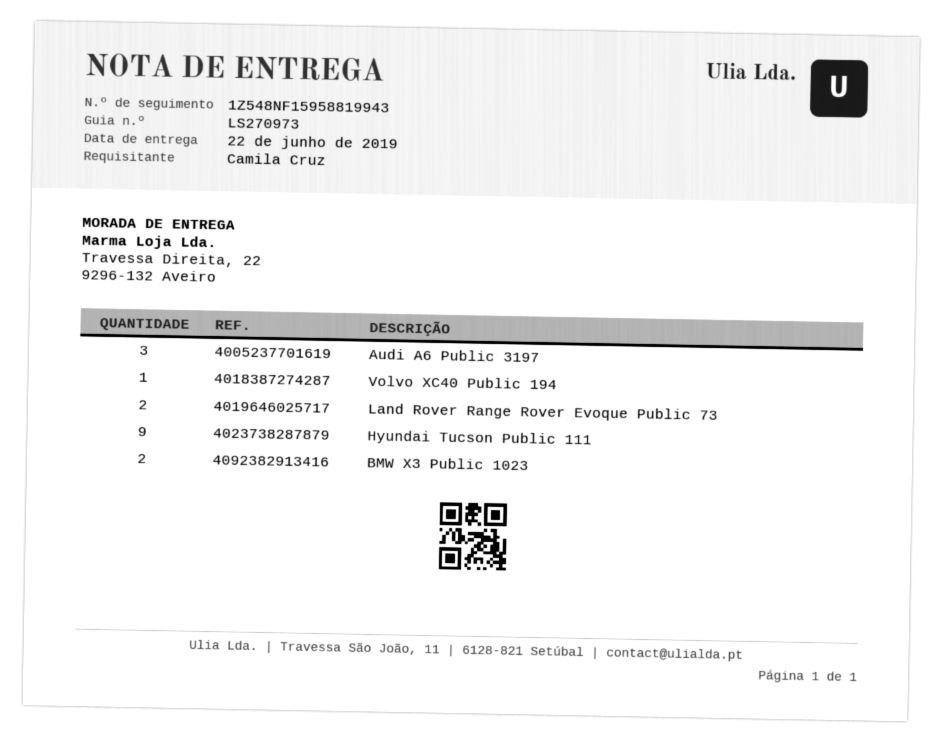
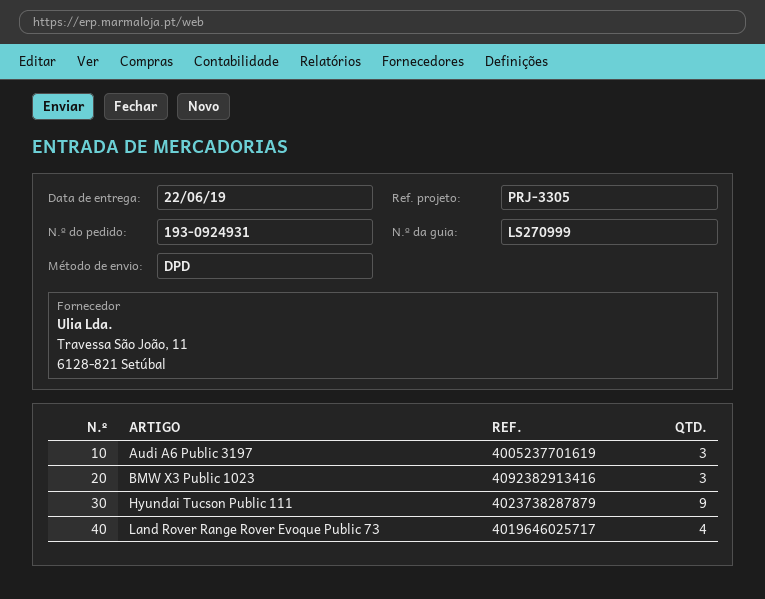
delivery note number: LS270973 -> LS270999
Volvo XC40 Public 194: 1 -> none
Land Rover Range Rover Evoque Public 73: 2 -> 4
BMW X3 Public 1023: 2 -> 3

